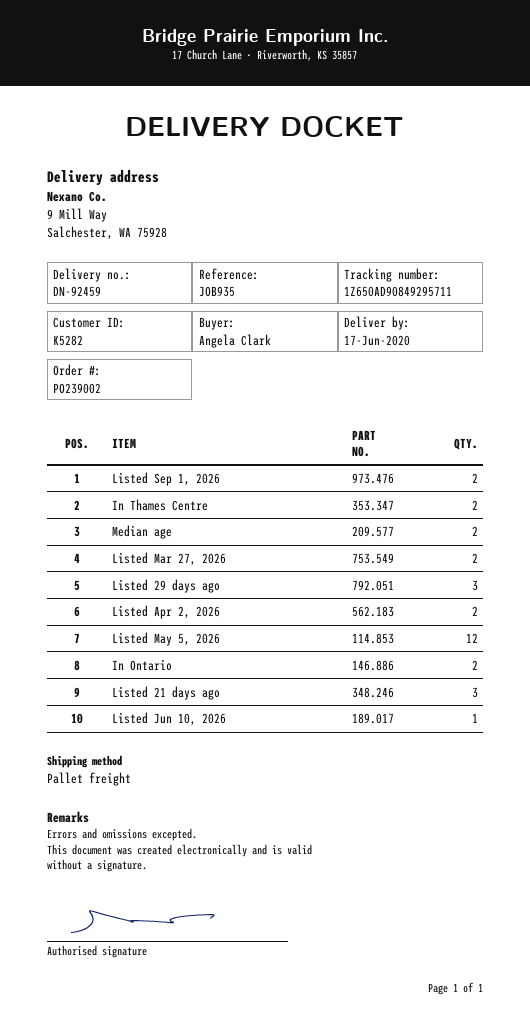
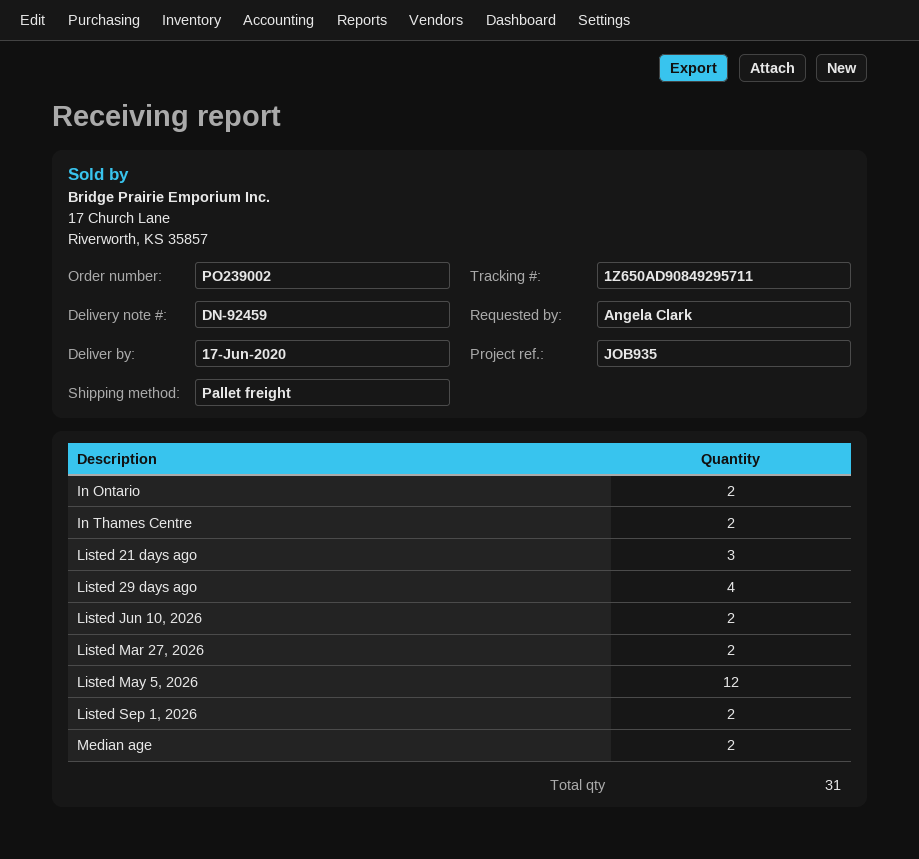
Listed 29 days ago: 3 -> 4
Listed Apr 2, 2026: 2 -> none
Listed Jun 10, 2026: 1 -> 2

